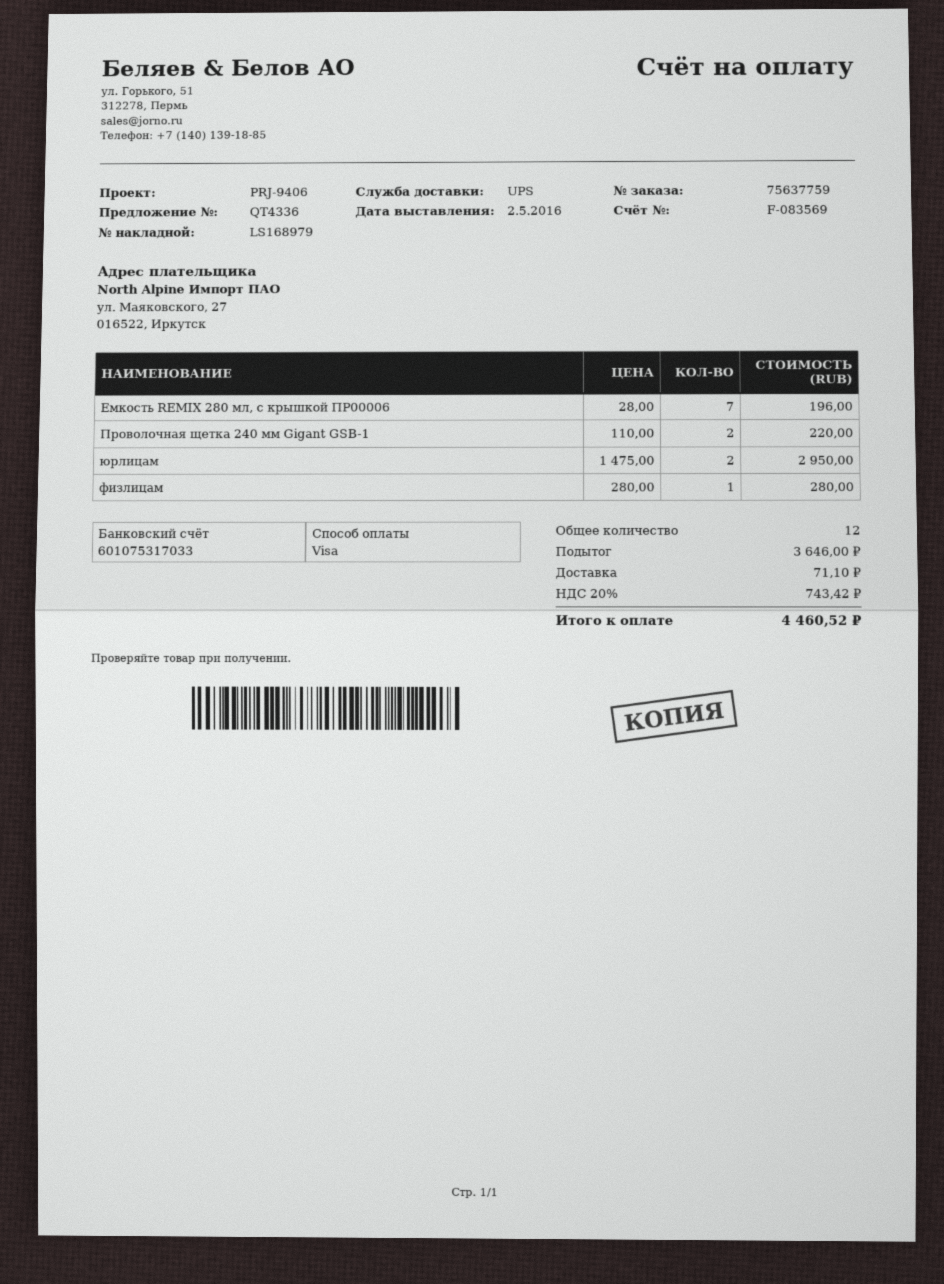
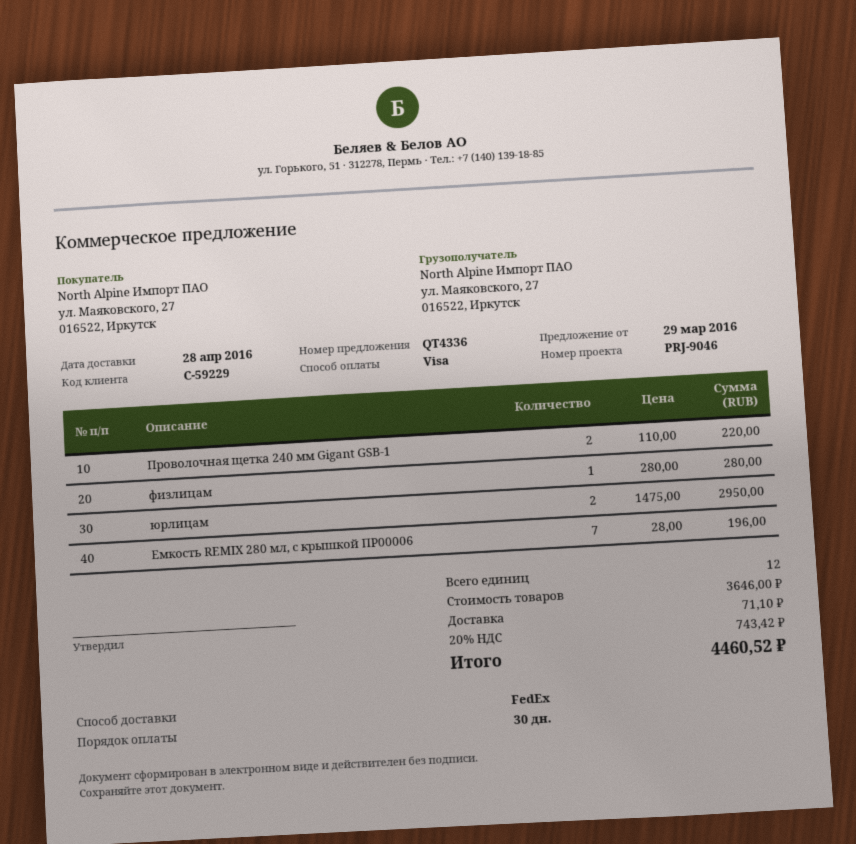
reference: PRJ-9406 -> PRJ-9046
shipping method: UPS -> FedEx

